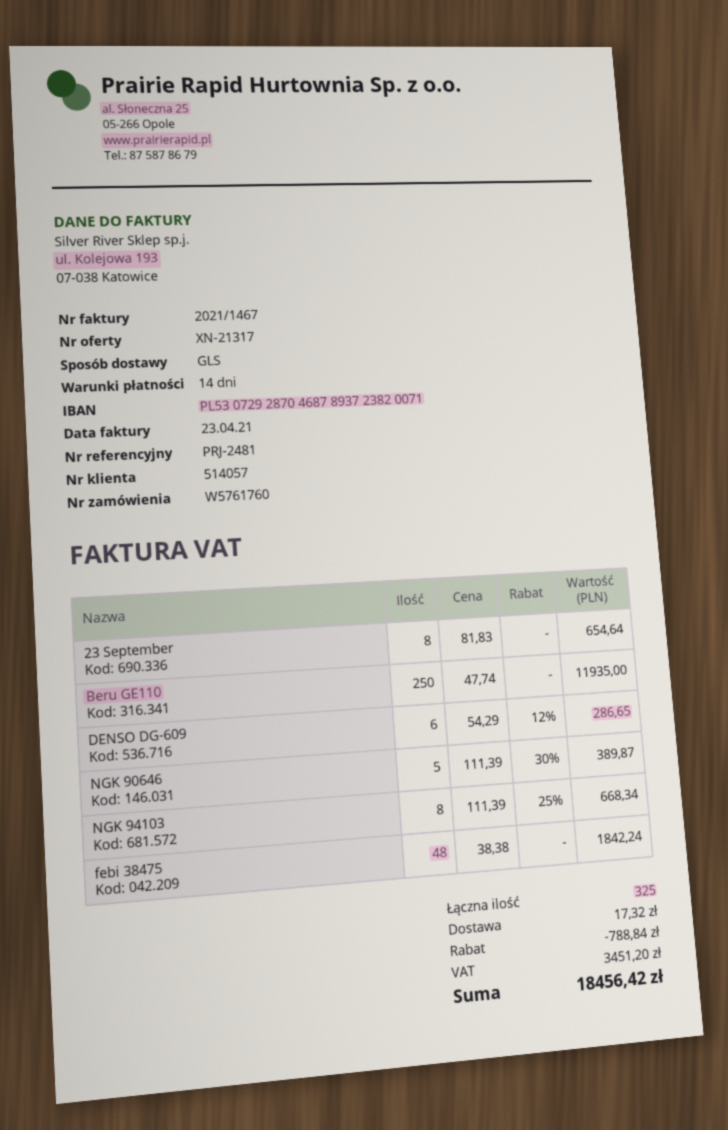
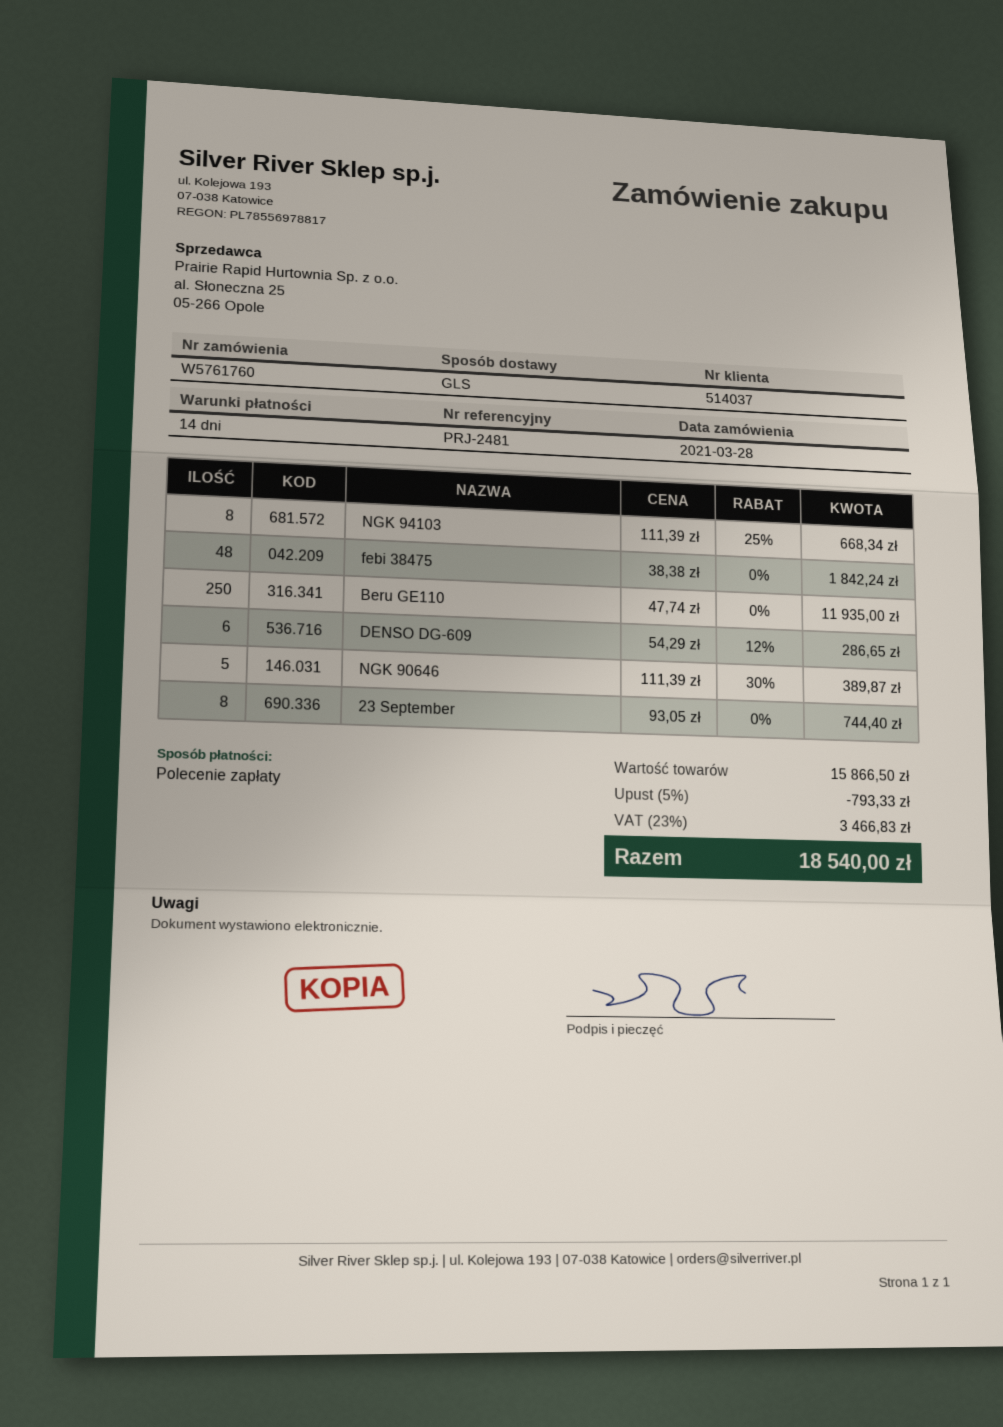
customer number: 514057 -> 514037
23 September: 8 x 81.83 = 654.64 -> 8 x 93.05 = 744.40
discount: 788.84 -> 793.33
shipping: 17.32 -> none
tax: 3451.20 -> 3466.83
total: 18456.42 -> 18540.00

